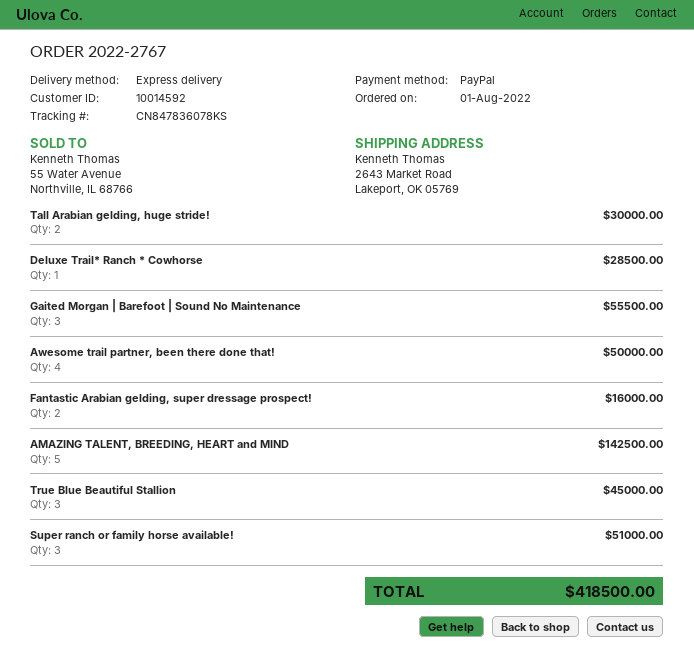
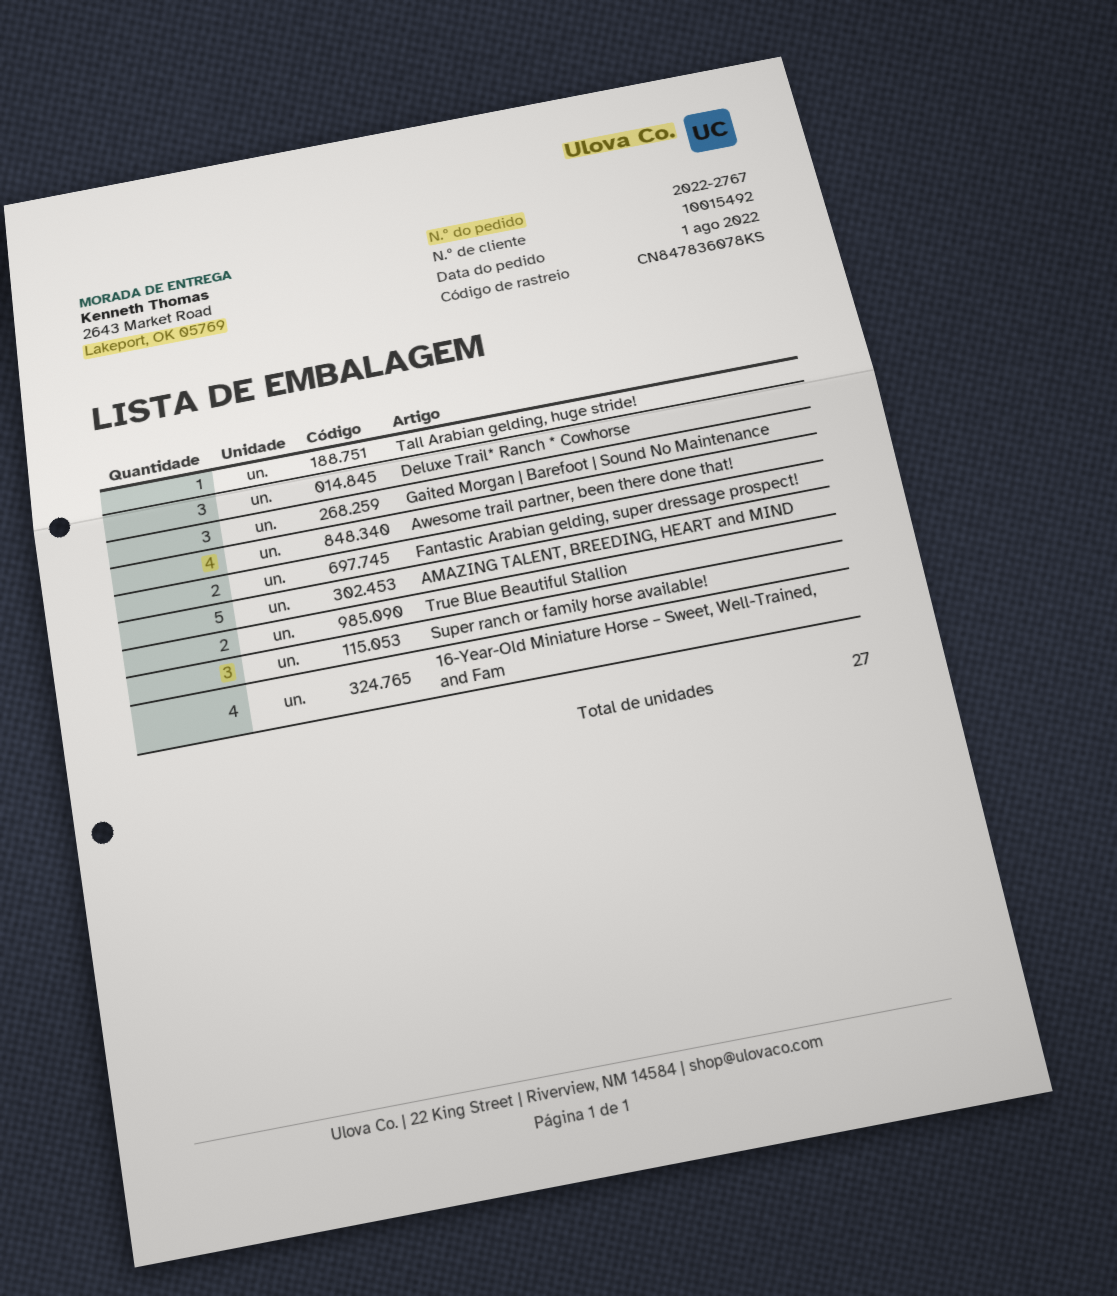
customer number: 10014592 -> 10015492
Tall Arabian gelding, huge stride!: 2 -> 1
Deluxe Trail* Ranch * Cowhorse: 1 -> 3
True Blue Beautiful Stallion: 3 -> 2
16-Year-Old Miniature Horse – Sweet, Well-Trained, and Fam: none -> 4

